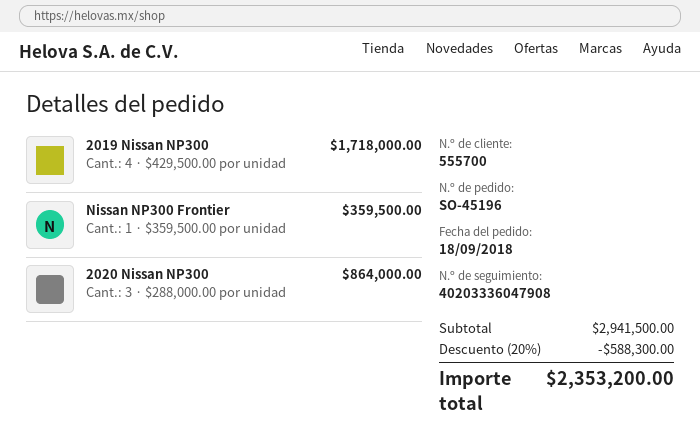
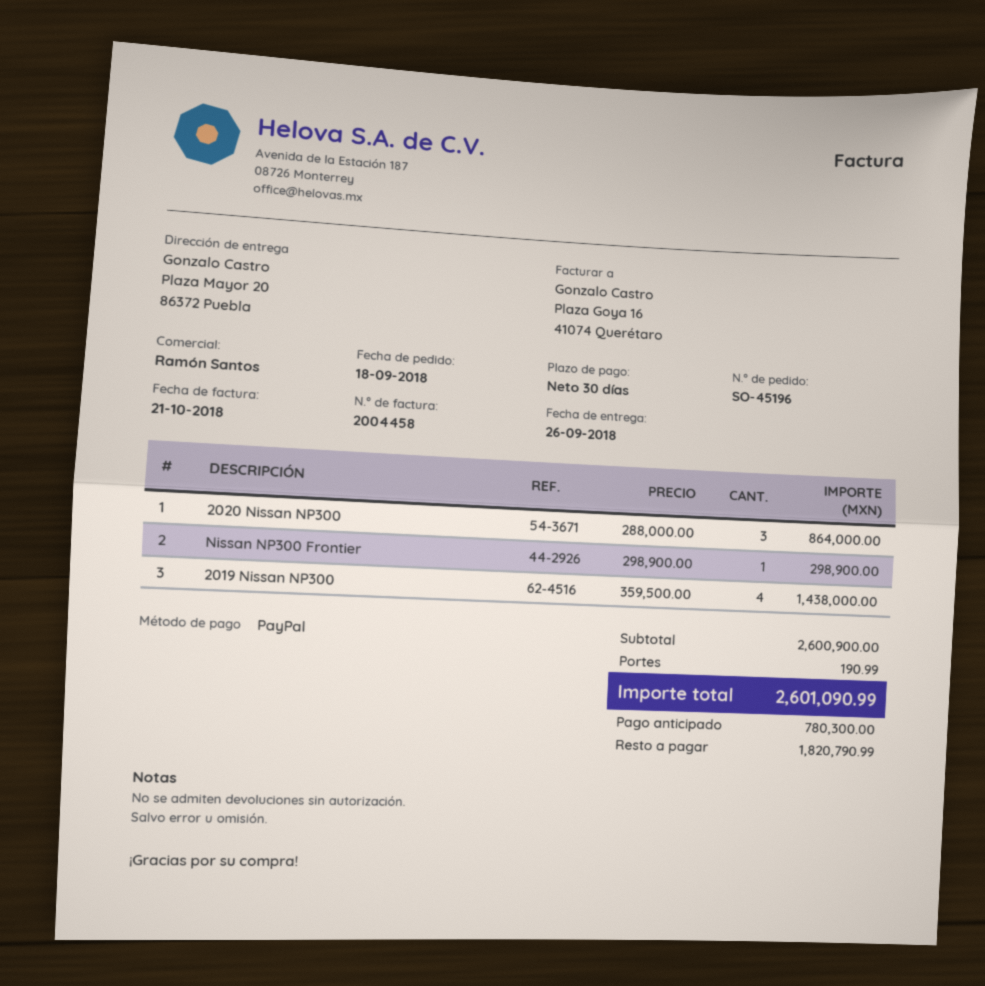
2019 Nissan NP300: 4 x 429500.00 = 1718000.00 -> 4 x 359500.00 = 1438000.00
Nissan NP300 Frontier: 1 x 359500.00 = 359500.00 -> 1 x 298900.00 = 298900.00
subtotal: 2941500.00 -> 2600900.00
discount: 20% = 588300.00 -> none
shipping: none -> 190.99
total: 2353200.00 -> 2601090.99

